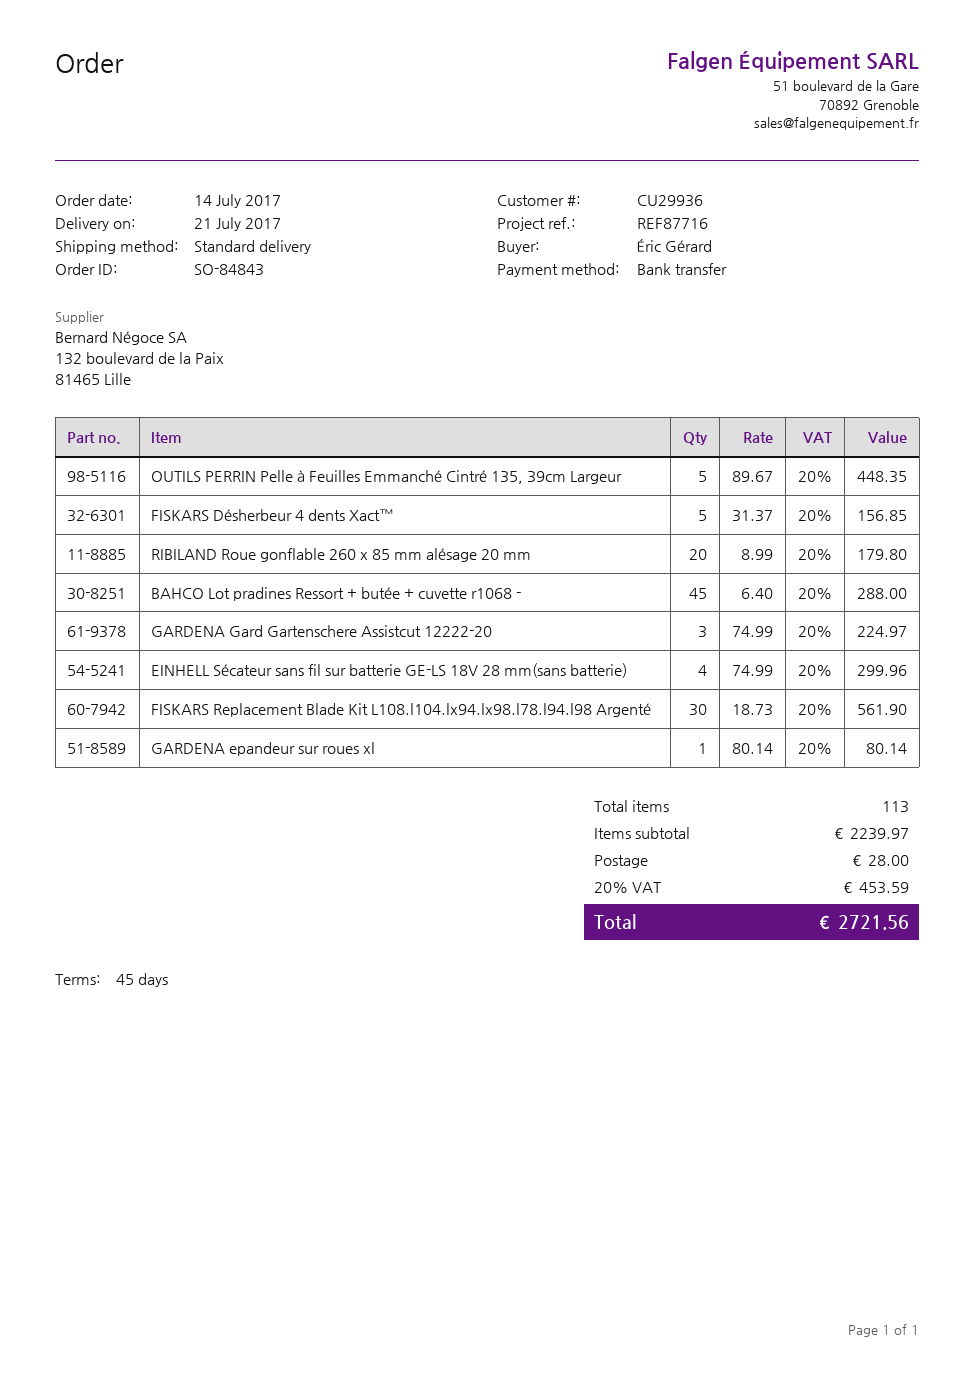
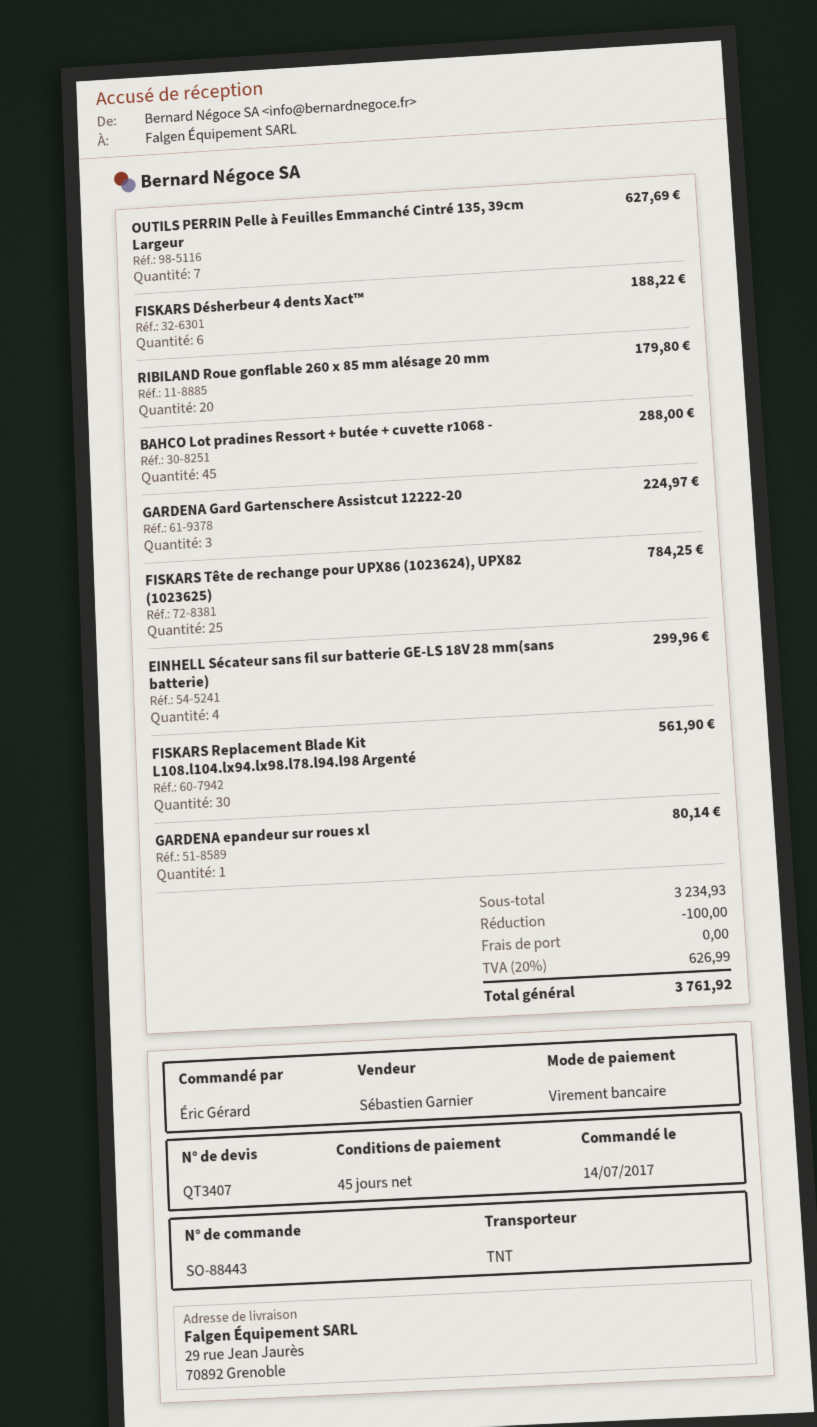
order number: SO-84843 -> SO-88443
shipping method: standard -> TNT
OUTILS PERRIN Pelle à Feuilles Emmanché Cintré 135, 39cm Largeur: 5 for 448.35 -> 7 for 627.69
FISKARS Désherbeur 4 dents Xact™: 5 for 156.85 -> 6 for 188.22
FISKARS Tête de rechange pour UPX86 (1023624), UPX82 (1023625): none -> 25 for 784.25
subtotal: 2239.97 -> 3234.93
discount: none -> 100.00
shipping: 28.00 -> 0.00
tax: 20% = 453.59 -> 20% = 626.99
total: 2721.56 -> 3761.92

